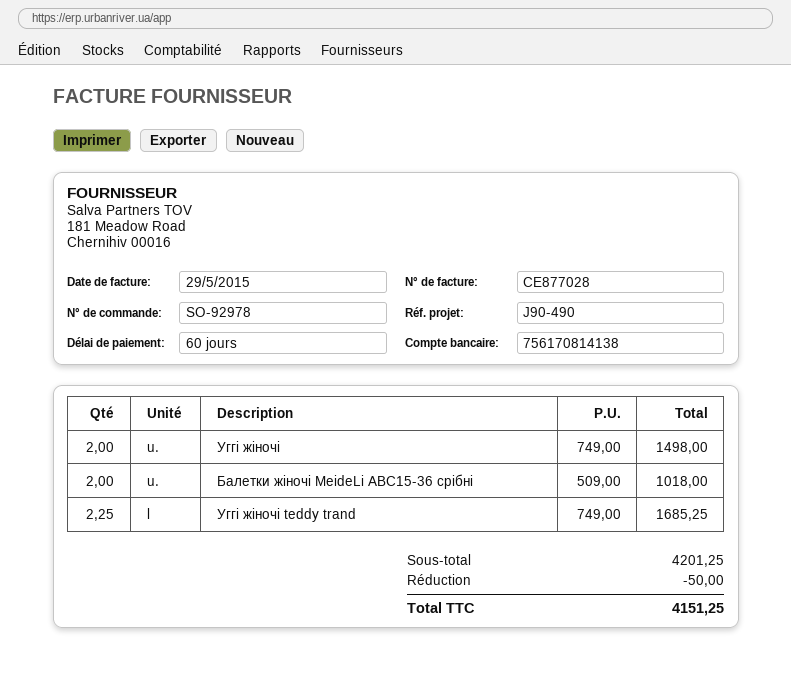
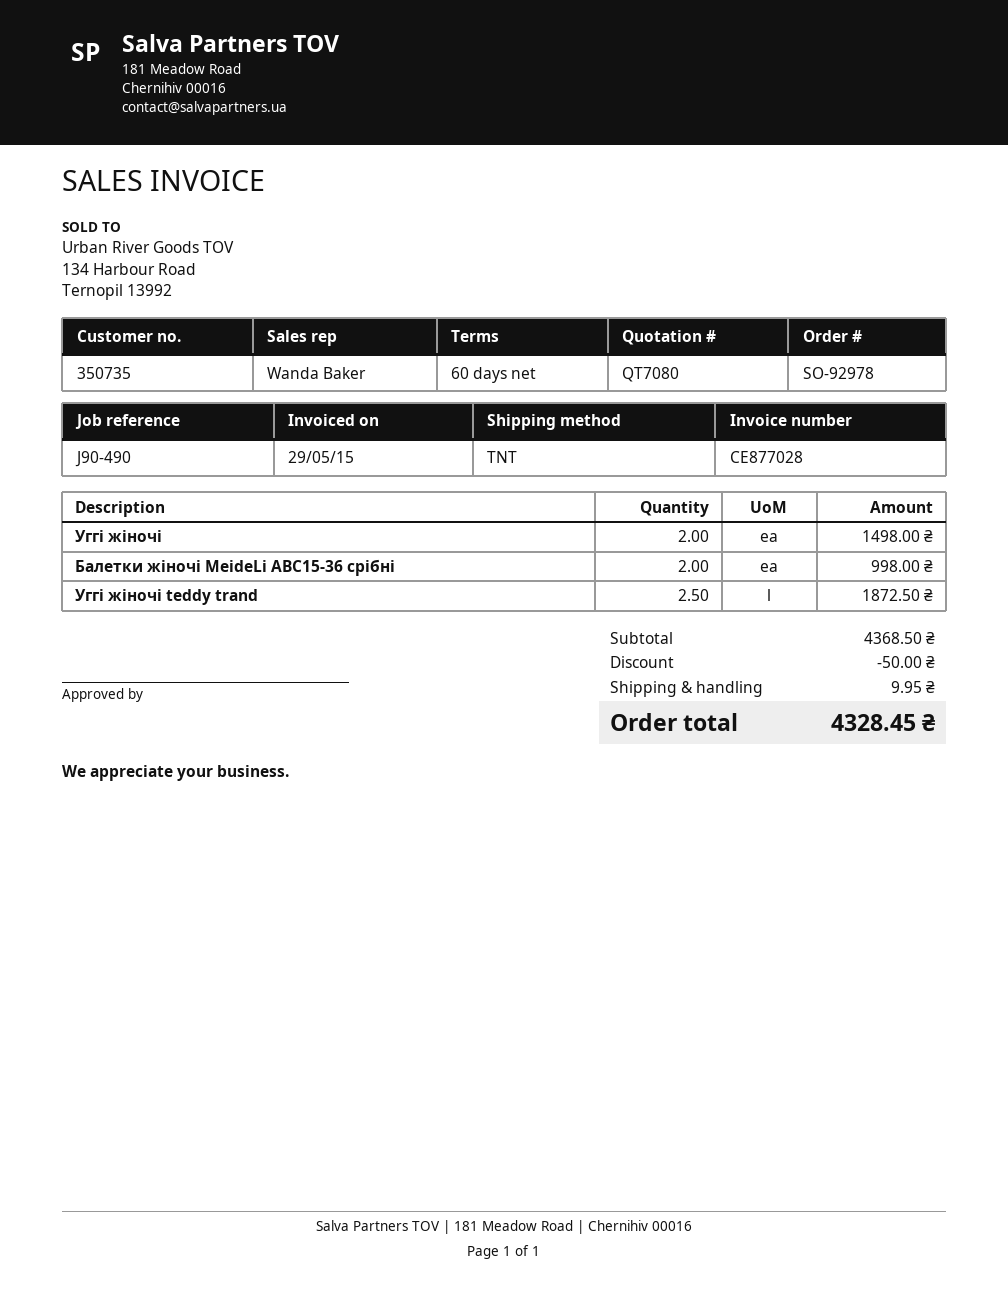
Балетки жіночі MeideLi ABC15-36 срібні: 2 for 1018.00 -> 2 for 998.00
Уггі жіночі teddy trand: 2.25 for 1685.25 -> 2.5 for 1872.50
subtotal: 4201.25 -> 4368.50
shipping: none -> 9.95
total: 4151.25 -> 4328.45

